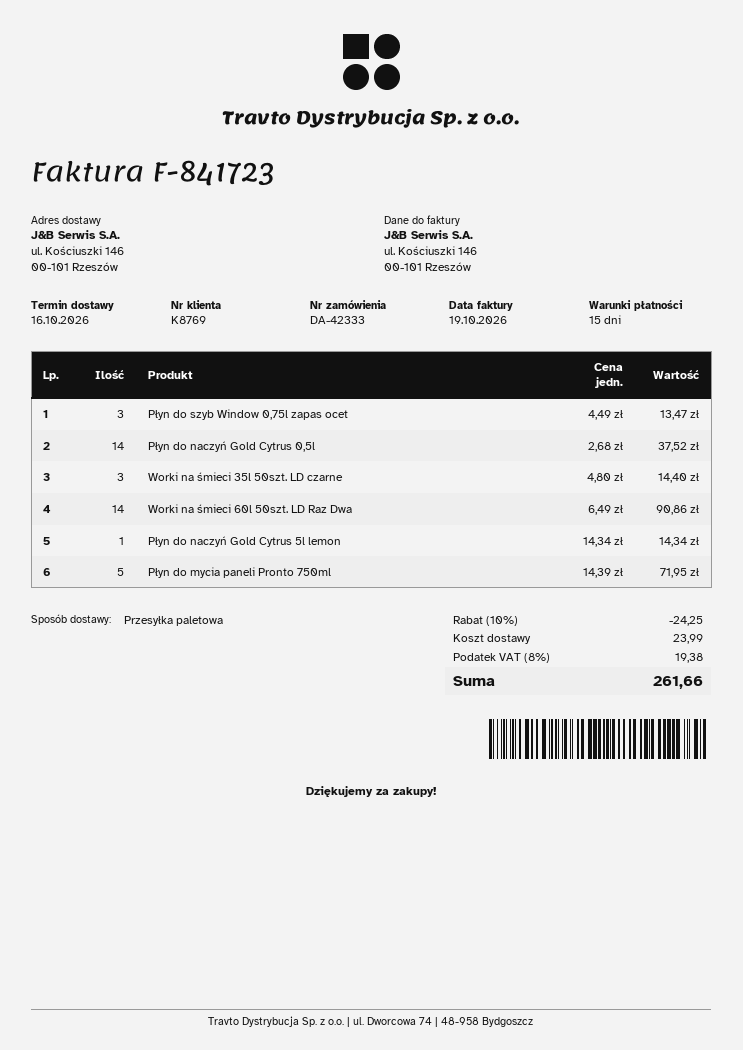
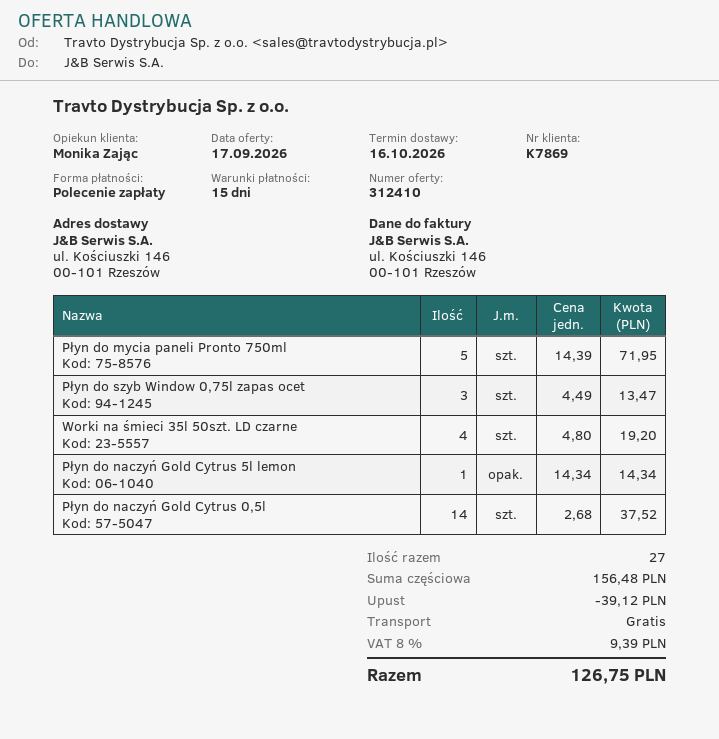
customer number: K8769 -> K7869
Worki na śmieci 35l 50szt. LD czarne: 3 x 4.80 = 14.40 -> 4 x 4.80 = 19.20
Worki na śmieci 60l 50szt. LD Raz Dwa: 14 x 6.49 = 90.86 -> none
discount: 24.25 -> 39.12
shipping: 23.99 -> 0.00
tax: 8% = 19.38 -> 8% = 9.39
total: 261.66 -> 126.75

